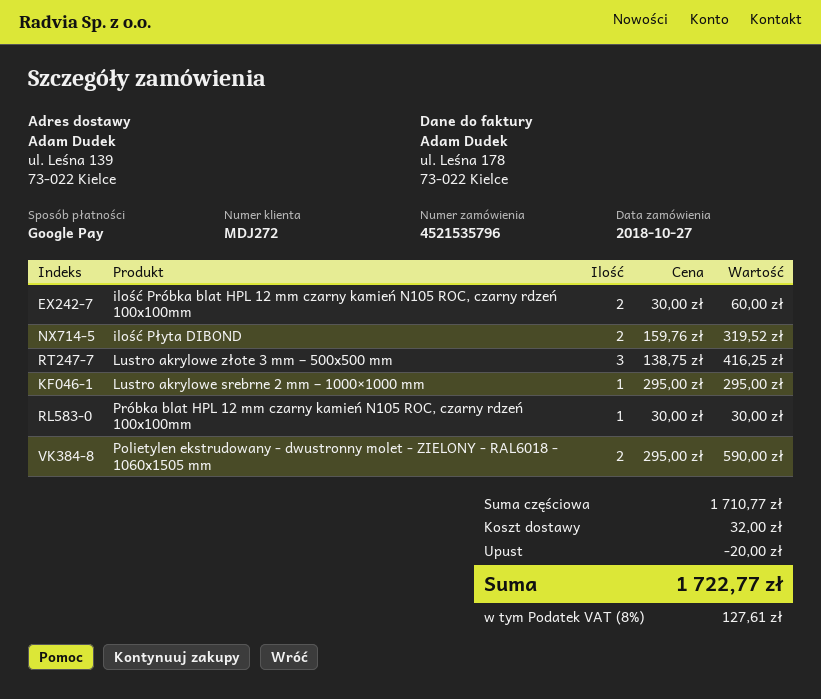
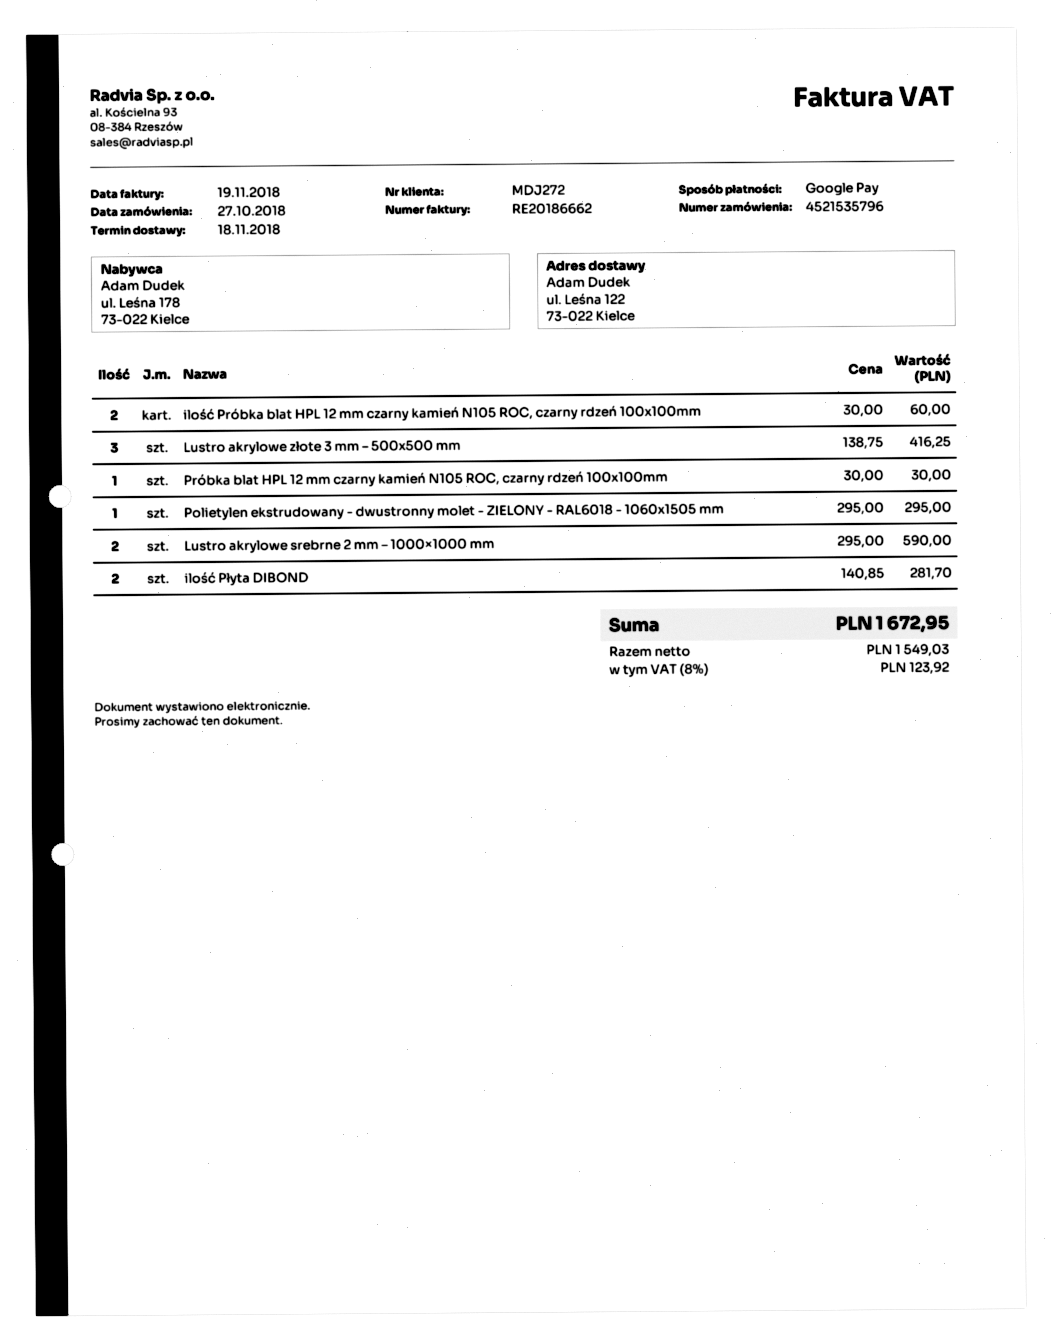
ship to: ul. Leśna 139, 73-022 Kielce -> ul. Leśna 122, 73-022 Kielce
ilość Płyta DIBOND: 2 x 159.76 = 319.52 -> 2 x 140.85 = 281.70
Lustro akrylowe srebrne 2 mm – 1000×1000 mm: 1 x 295.00 = 295.00 -> 2 x 295.00 = 590.00
Polietylen ekstrudowany - dwustronny molet - ZIELONY - RAL6018 - 1060x1505 mm: 2 x 295.00 = 590.00 -> 1 x 295.00 = 295.00
discount: 20.00 -> none
shipping: 32.00 -> none
tax: 8% = 127.61 -> 8% = 123.92
total: 1722.77 -> 1672.95

